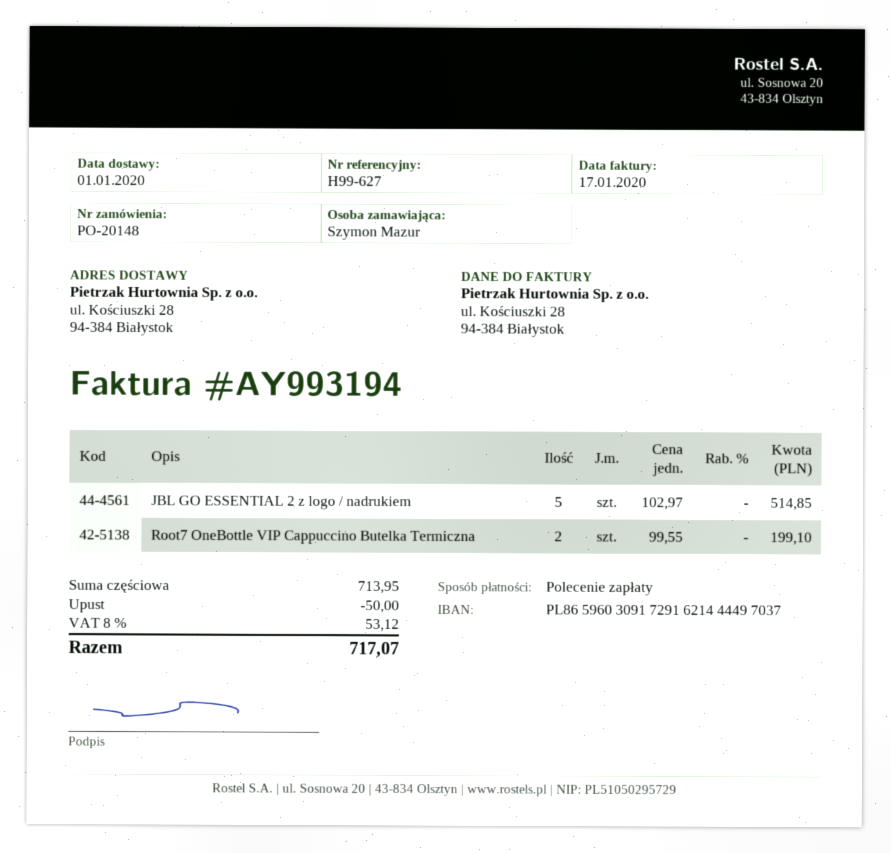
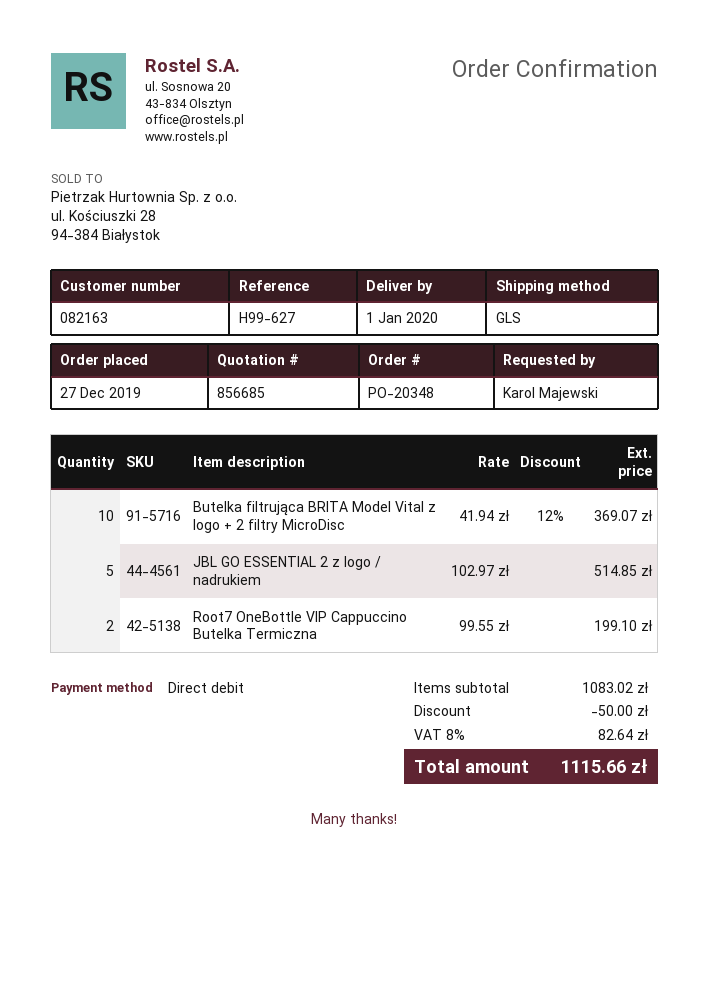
order number: PO-20148 -> PO-20348
ordered by: Szymon Mazur -> Karol Majewski
Butelka filtrująca BRITA Model Vital z logo + 2 filtry MicroDisc: none -> 10 x 41.94 - 12% = 369.07
subtotal: 713.95 -> 1083.02
tax: 8% = 53.12 -> 8% = 82.64
total: 717.07 -> 1115.66

